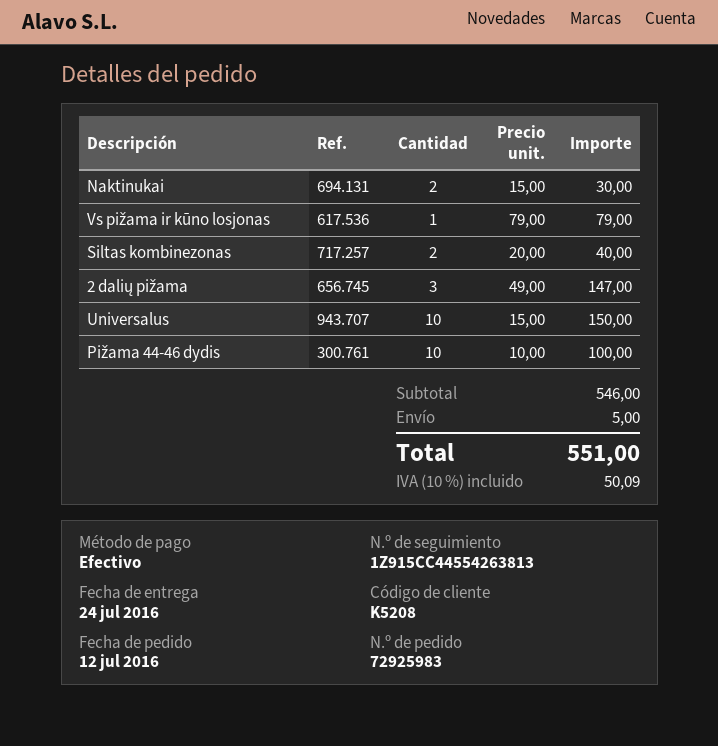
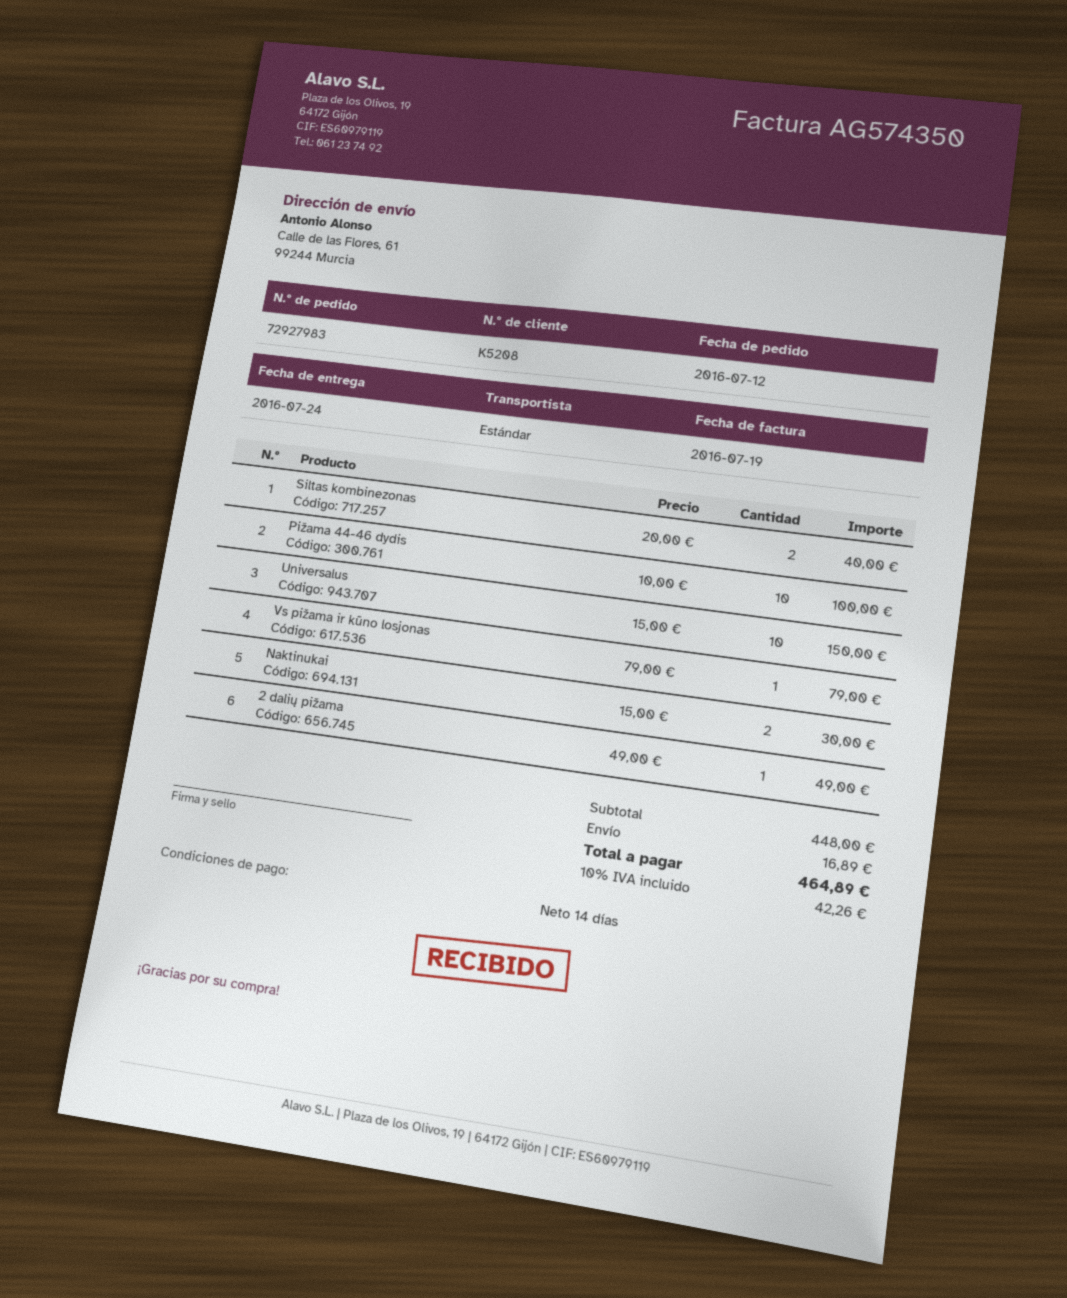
order number: 72925983 -> 72927983
2 dalių pižama: 3 x 49.00 = 147.00 -> 1 x 49.00 = 49.00
subtotal: 546.00 -> 448.00
shipping: 5.00 -> 16.89
tax: 10% = 50.09 -> 10% = 42.26
total: 551.00 -> 464.89

